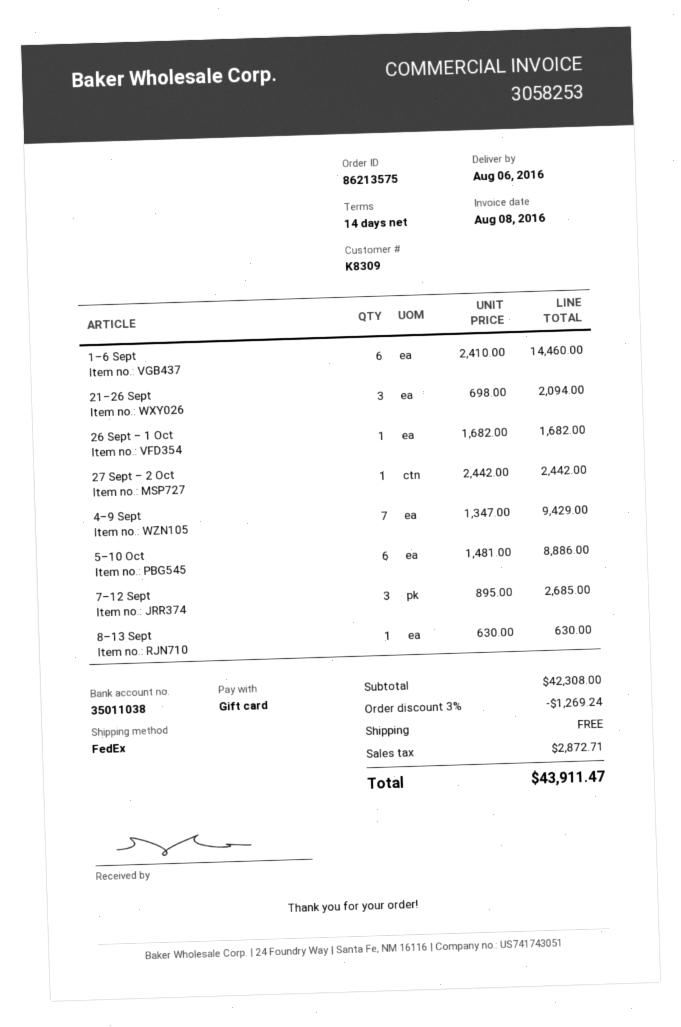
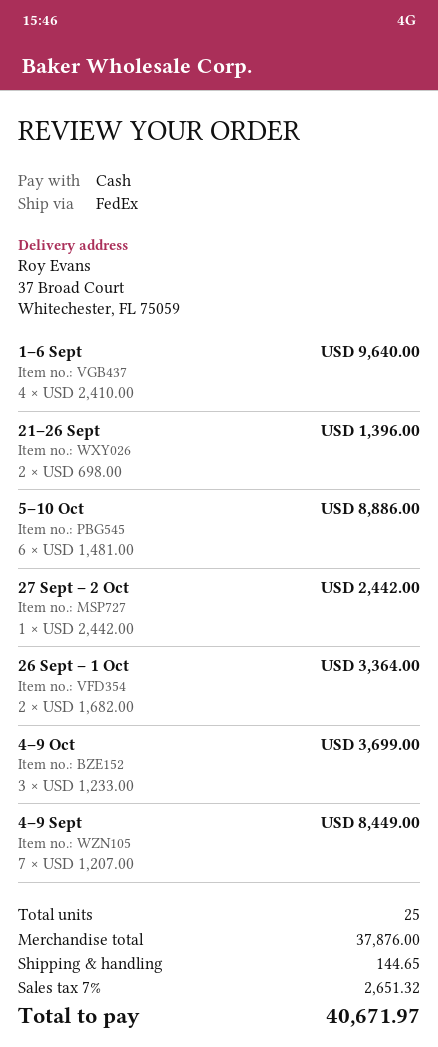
payment method: gift card -> cash
1–6 Sept: 6 x 2410.00 = 14460.00 -> 4 x 2410.00 = 9640.00
21–26 Sept: 3 x 698.00 = 2094.00 -> 2 x 698.00 = 1396.00
26 Sept – 1 Oct: 1 x 1682.00 = 1682.00 -> 2 x 1682.00 = 3364.00
4–9 Sept: 7 x 1347.00 = 9429.00 -> 7 x 1207.00 = 8449.00
7–12 Sept: 3 x 895.00 = 2685.00 -> none
8–13 Sept: 1 x 630.00 = 630.00 -> none
4–9 Oct: none -> 3 x 1233.00 = 3699.00
subtotal: 42308.00 -> 37876.00
discount: 3% = 1269.24 -> none
shipping: 0.00 -> 144.65
tax: 2872.71 -> 2651.32
total: 43911.47 -> 40671.97

